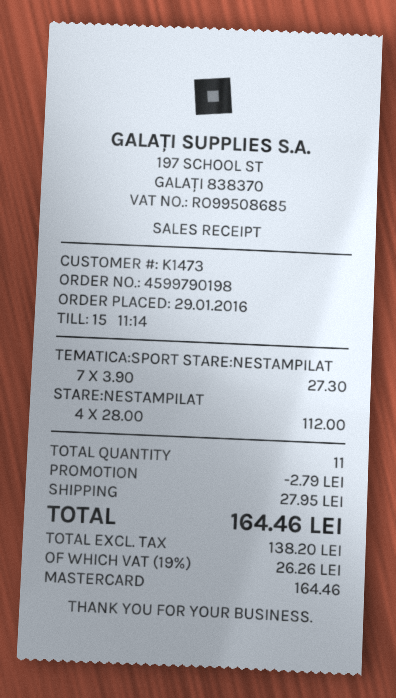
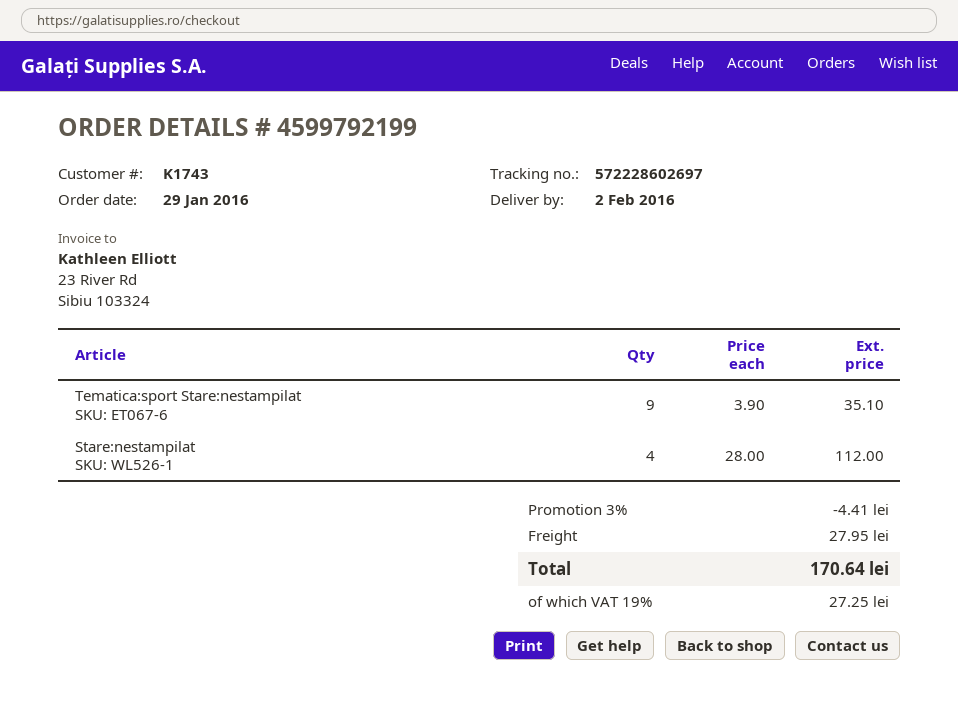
order number: 4599790198 -> 4599792199
customer number: K1473 -> K1743
TEMATICA:SPORT STARE:NESTAMPILAT: 7 x 3.90 = 27.30 -> 9 x 3.90 = 35.10
discount: 2.79 -> 4.41
tax: 19% = 26.26 -> 19% = 27.25
total: 164.46 -> 170.64

